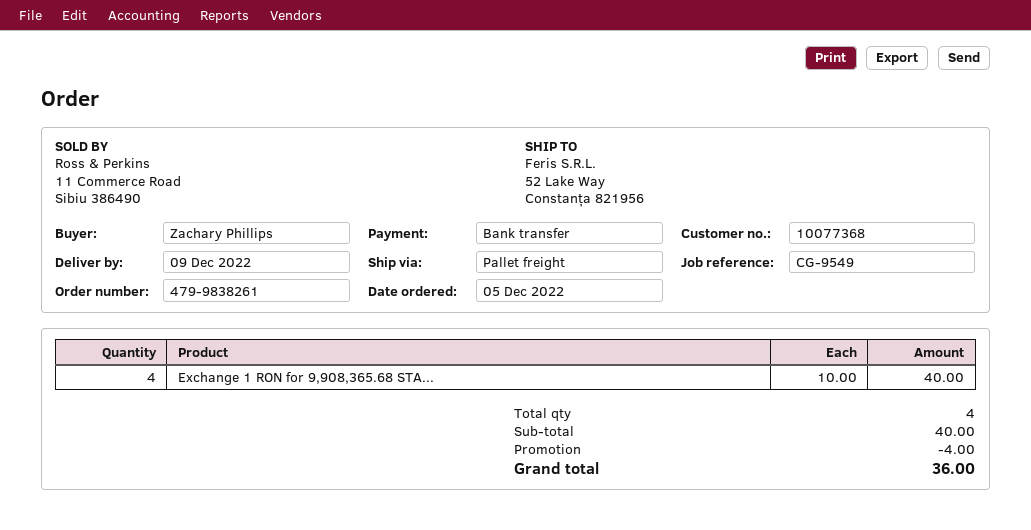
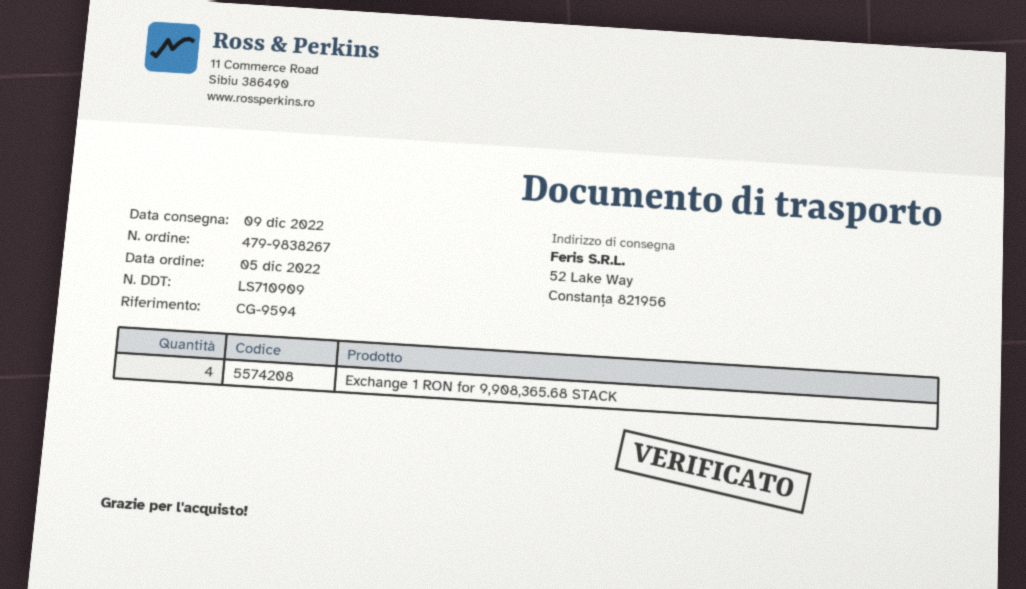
order number: 479-9838261 -> 479-9838267
reference: CG-9549 -> CG-9594

